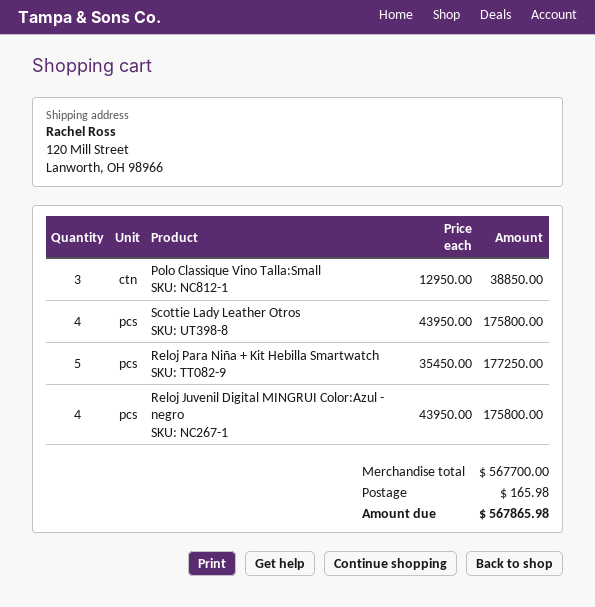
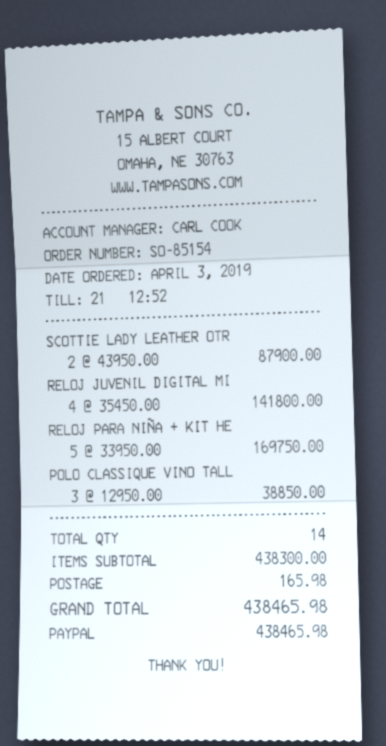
Scottie Lady Leather Otros: 4 x 43950.00 = 175800.00 -> 2 x 43950.00 = 87900.00
Reloj Para Niña + Kit Hebilla Smartwatch: 5 x 35450.00 = 177250.00 -> 5 x 33950.00 = 169750.00
Reloj Juvenil Digital MINGRUI Color:Azul - negro: 4 x 43950.00 = 175800.00 -> 4 x 35450.00 = 141800.00
subtotal: 567700.00 -> 438300.00
total: 567865.98 -> 438465.98

